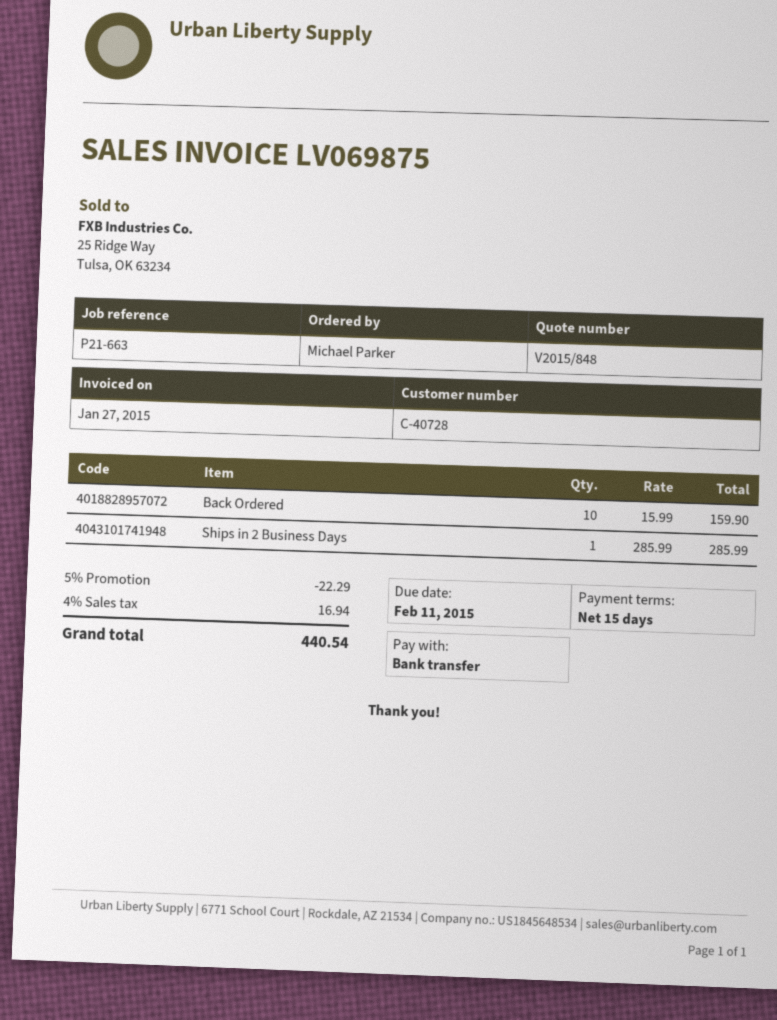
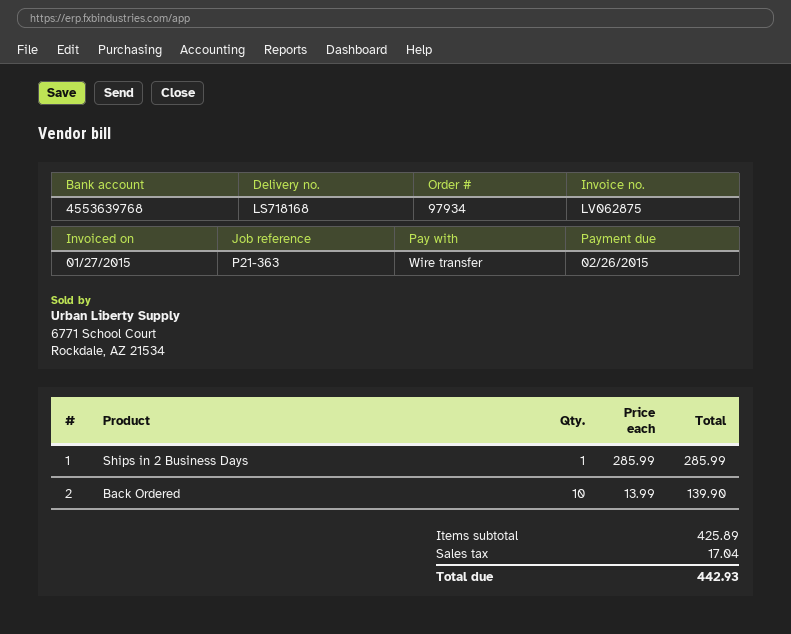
invoice number: LV069875 -> LV062875
due date: 2015-02-11 -> 2015-02-26
reference: P21-663 -> P21-363
Back Ordered: 10 x 15.99 = 159.90 -> 10 x 13.99 = 139.90
discount: 5% = 22.29 -> none
tax: 16.94 -> 17.04
total: 440.54 -> 442.93

